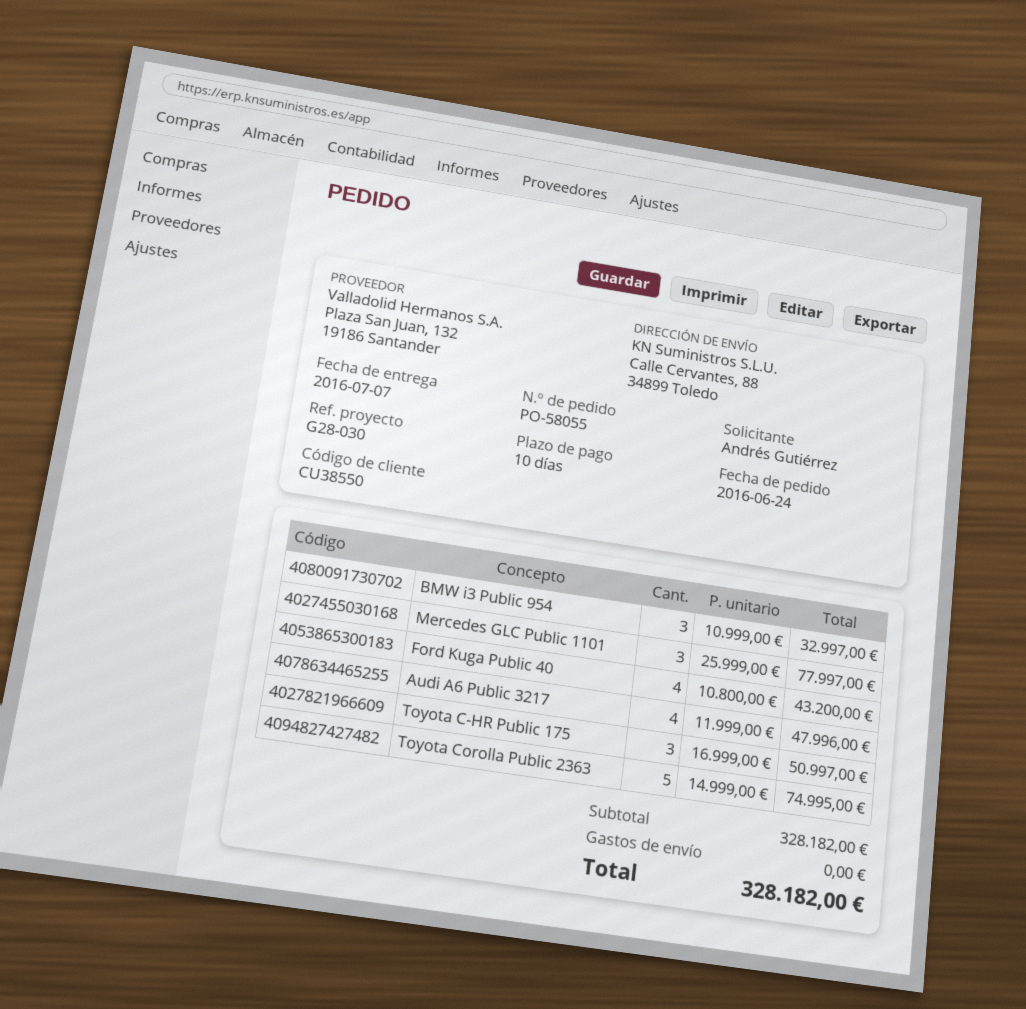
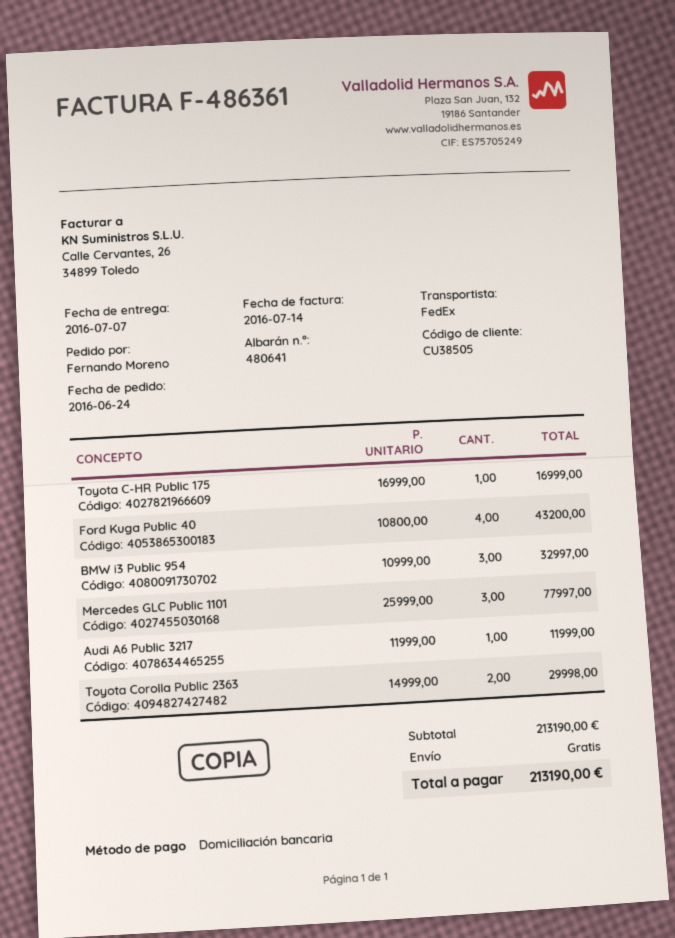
customer number: CU38550 -> CU38505
ordered by: Andrés Gutiérrez -> Fernando Moreno
Audi A6 Public 3217: 4 x 11999.00 = 47996.00 -> 1 x 11999.00 = 11999.00
Toyota C-HR Public 175: 3 x 16999.00 = 50997.00 -> 1 x 16999.00 = 16999.00
Toyota Corolla Public 2363: 5 x 14999.00 = 74995.00 -> 2 x 14999.00 = 29998.00
subtotal: 328182.00 -> 213190.00
total: 328182.00 -> 213190.00

